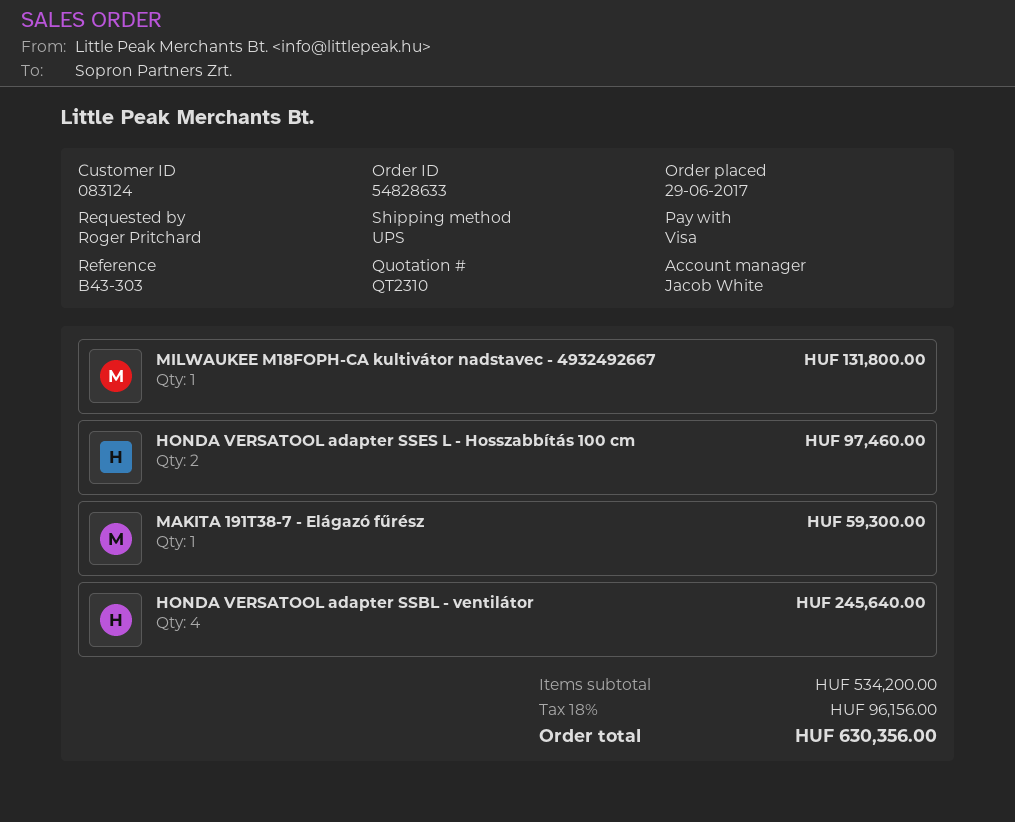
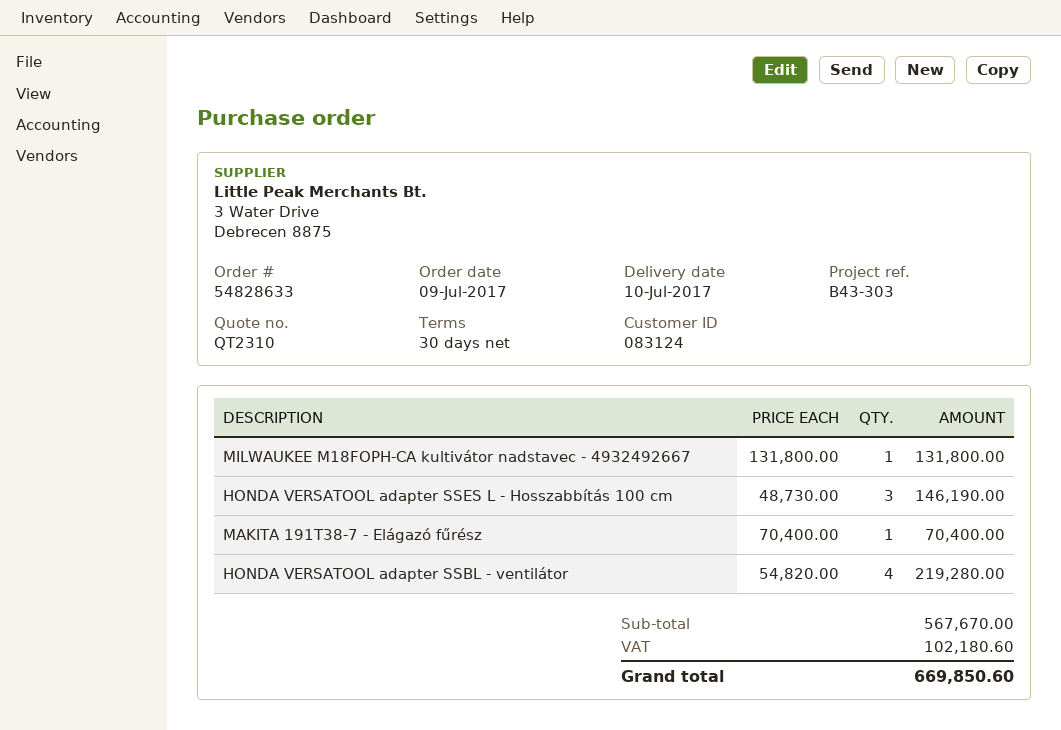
order date: 2017-06-29 -> 2017-07-09
HONDA VERSATOOL adapter SSES L - Hosszabbítás 100 cm: 2 for 97460.00 -> 3 for 146190.00
MAKITA 191T38-7 - Elágazó fűrész: 1 for 59300.00 -> 1 for 70400.00
HONDA VERSATOOL adapter SSBL - ventilátor: 4 for 245640.00 -> 4 for 219280.00
subtotal: 534200.00 -> 567670.00
tax: 96156.00 -> 102180.60
total: 630356.00 -> 669850.60

